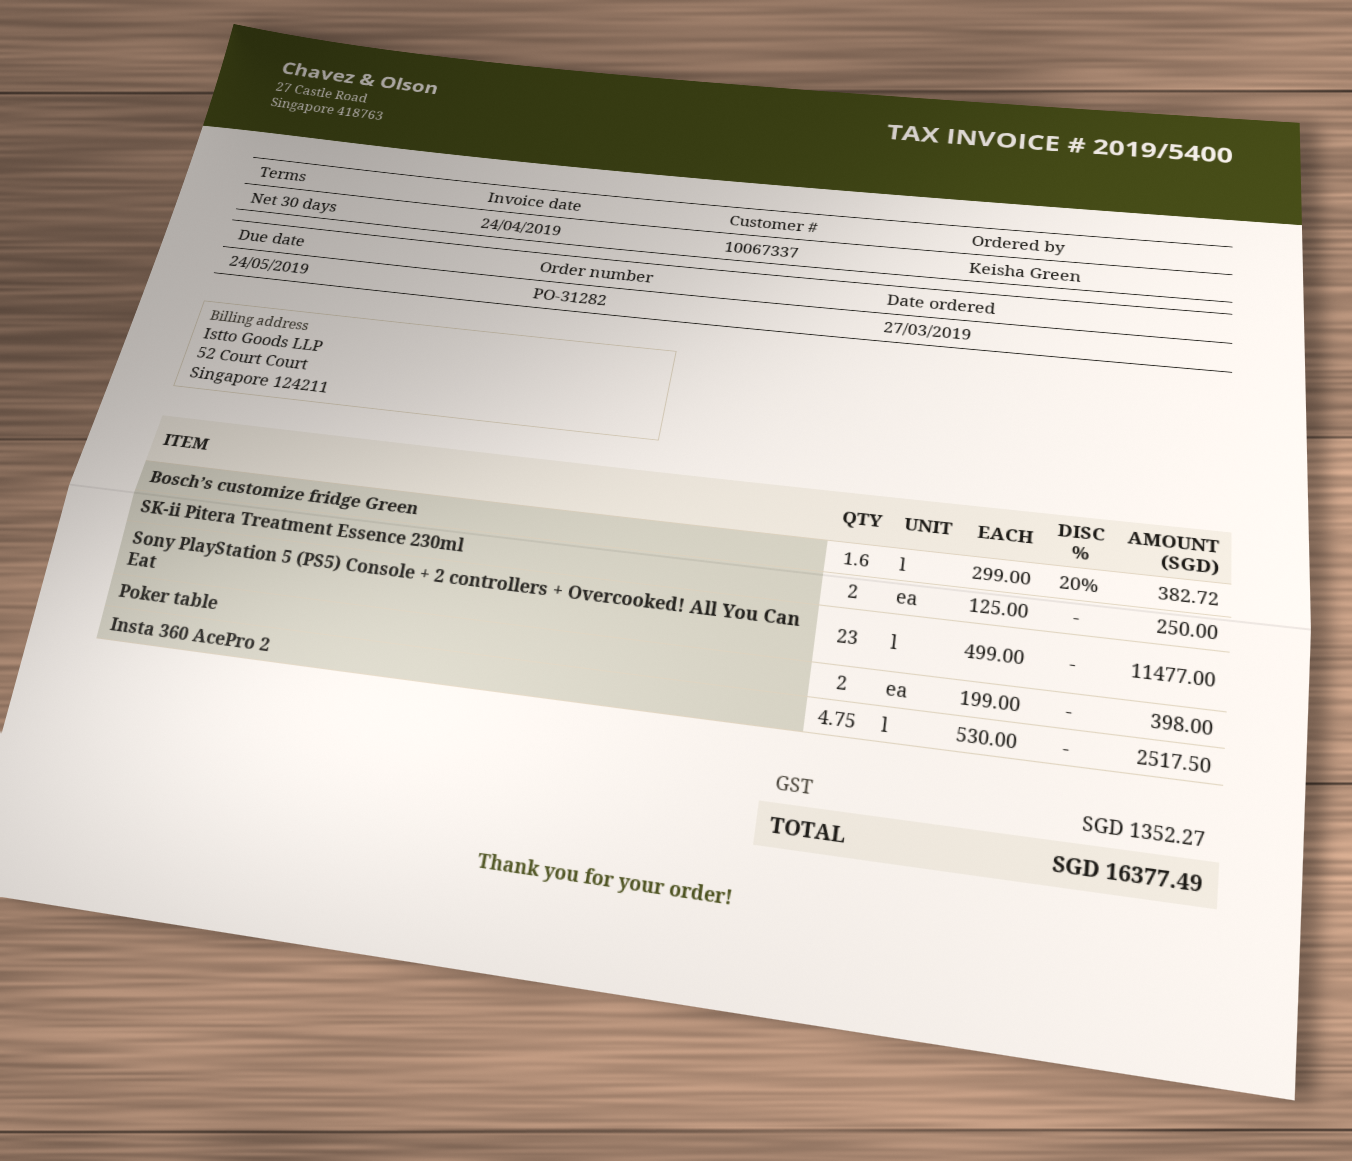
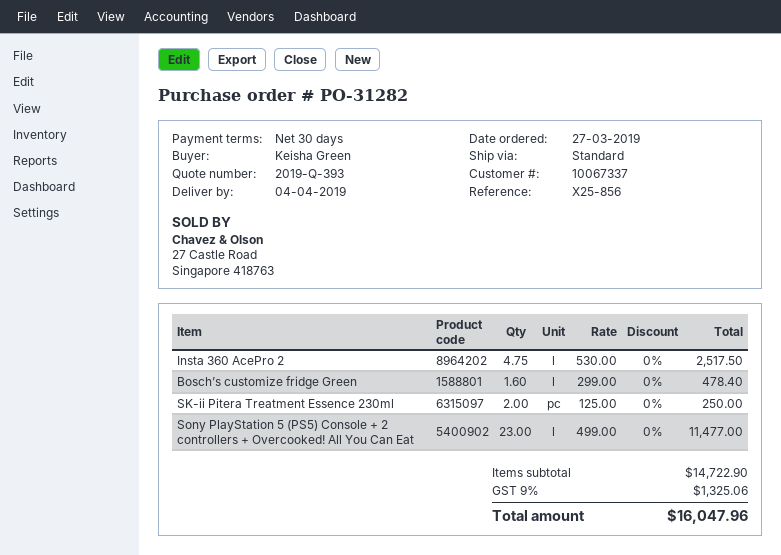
Bosch’s customize fridge Green: 1.6 x 299.00 - 20% = 382.72 -> 1.6 x 299.00 = 478.40
Poker table: 2 x 199.00 = 398.00 -> none
tax: 1352.27 -> 1325.06
total: 16377.49 -> 16047.96

